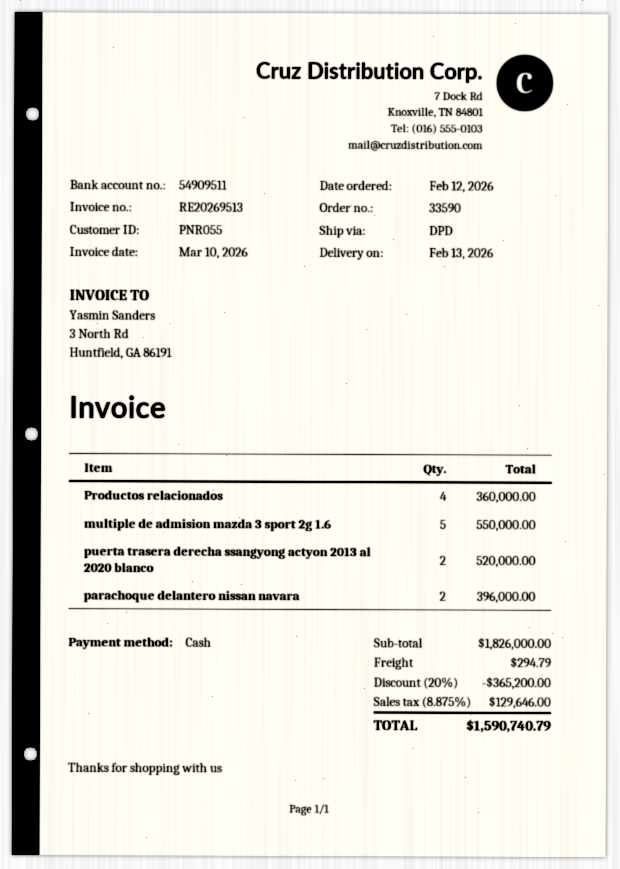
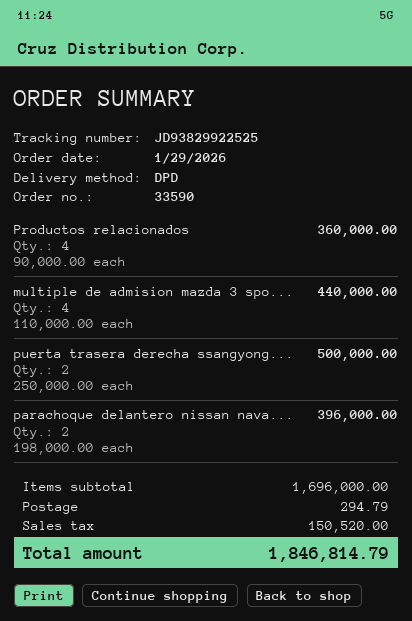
order date: 2026-02-12 -> 2026-01-29
multiple de admision mazda 3 sport 2g 1.6: 5 for 550000.00 -> 4 for 440000.00
puerta trasera derecha ssangyong actyon 2013 al 2020 blanco: 2 for 520000.00 -> 2 for 500000.00
subtotal: 1826000.00 -> 1696000.00
discount: 20% = 365200.00 -> none
tax: 129646.00 -> 150520.00
total: 1590740.79 -> 1846814.79

